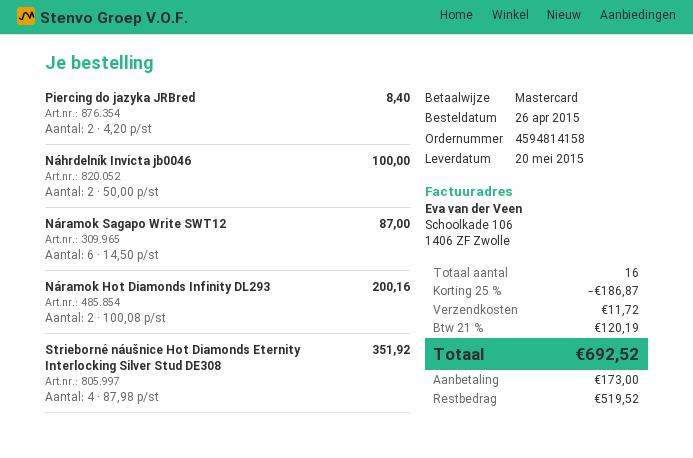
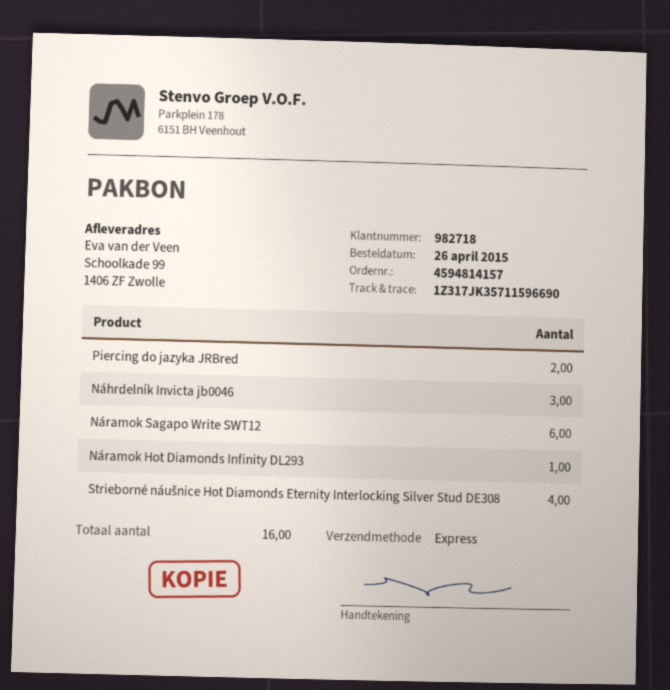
order number: 4594814158 -> 4594814157
Náhrdelník Invicta jb0046: 2 -> 3
Náramok Hot Diamonds Infinity DL293: 2 -> 1

